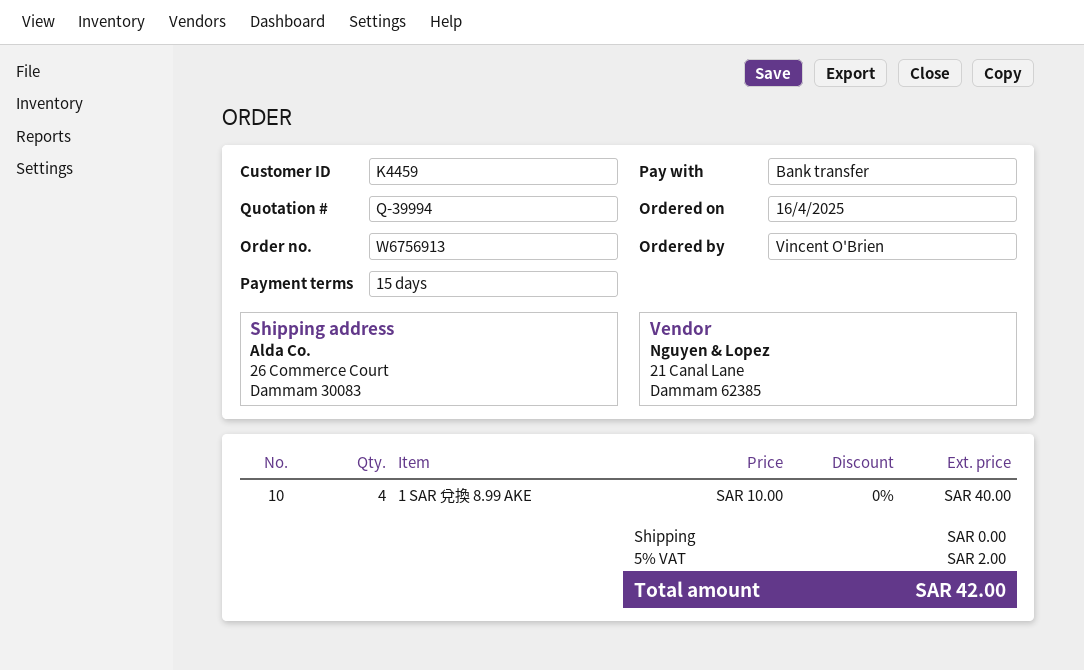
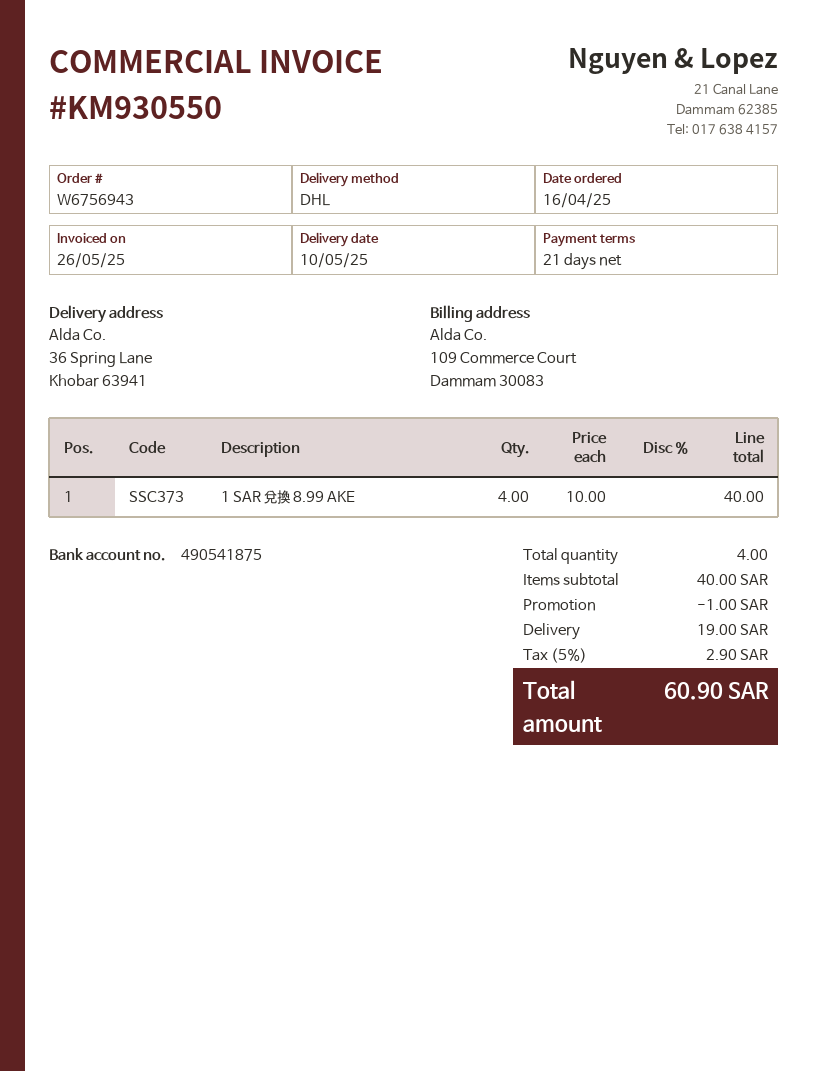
order number: W6756913 -> W6756943
payment terms: 15 days -> 21 days
ship to: 26 Commerce Court, Dammam 30083 -> 36 Spring Lane, Khobar 63941
discount: none -> 1.00
shipping: 0.00 -> 19.00
tax: 5% = 2.00 -> 5% = 2.90
total: 42.00 -> 60.90

